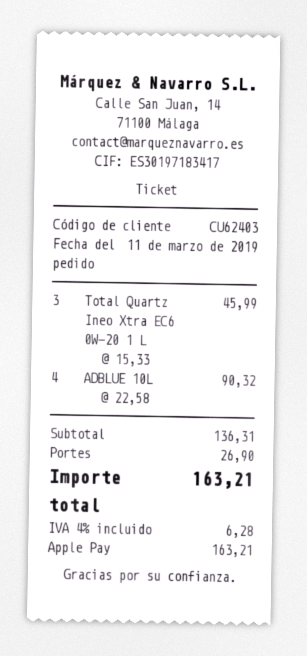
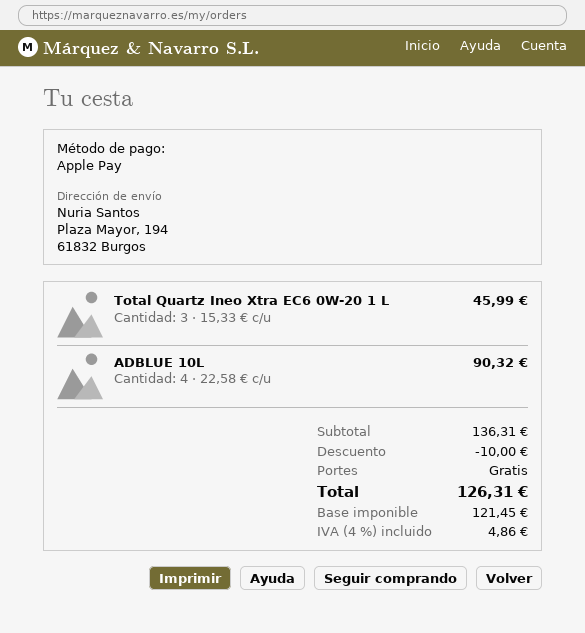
discount: none -> 10.00
shipping: 26.90 -> 0.00
tax: 4% = 6.28 -> 4% = 4.86
total: 163.21 -> 126.31

